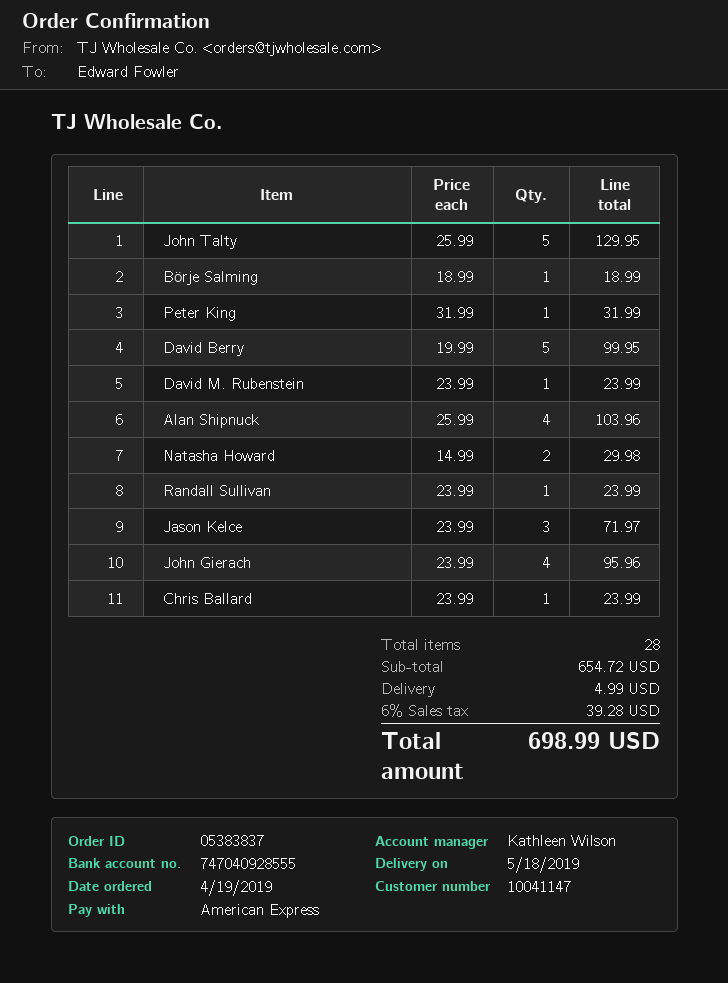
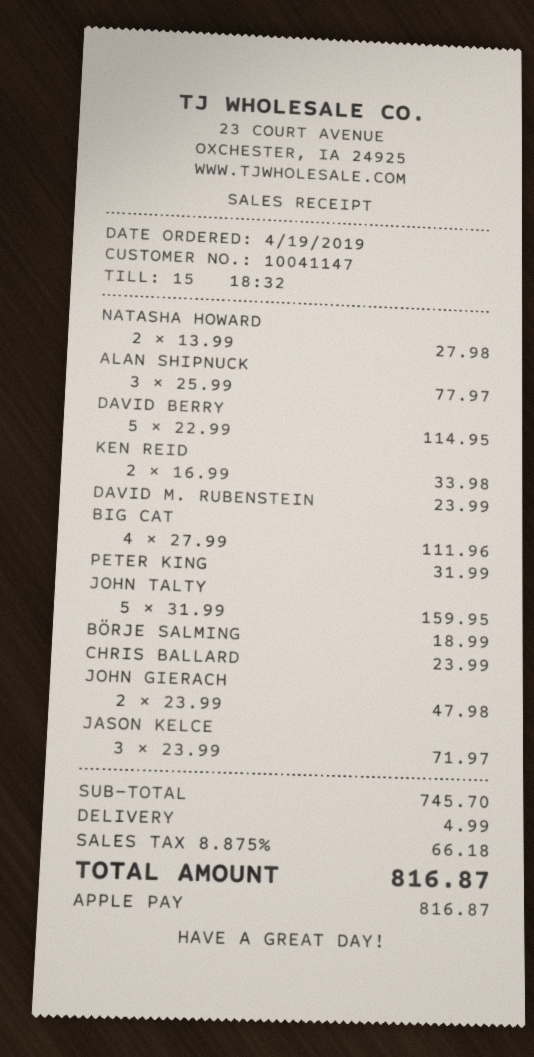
payment method: American Express -> Apple Pay
John Talty: 5 x 25.99 = 129.95 -> 5 x 31.99 = 159.95
David Berry: 5 x 19.99 = 99.95 -> 5 x 22.99 = 114.95
Alan Shipnuck: 4 x 25.99 = 103.96 -> 3 x 25.99 = 77.97
Natasha Howard: 2 x 14.99 = 29.98 -> 2 x 13.99 = 27.98
Randall Sullivan: 1 x 23.99 = 23.99 -> none
John Gierach: 4 x 23.99 = 95.96 -> 2 x 23.99 = 47.98
KEN REID: none -> 2 x 16.99 = 33.98
BIG CAT: none -> 4 x 27.99 = 111.96
subtotal: 654.72 -> 745.70
tax: 6% = 39.28 -> 8.875% = 66.18
total: 698.99 -> 816.87

